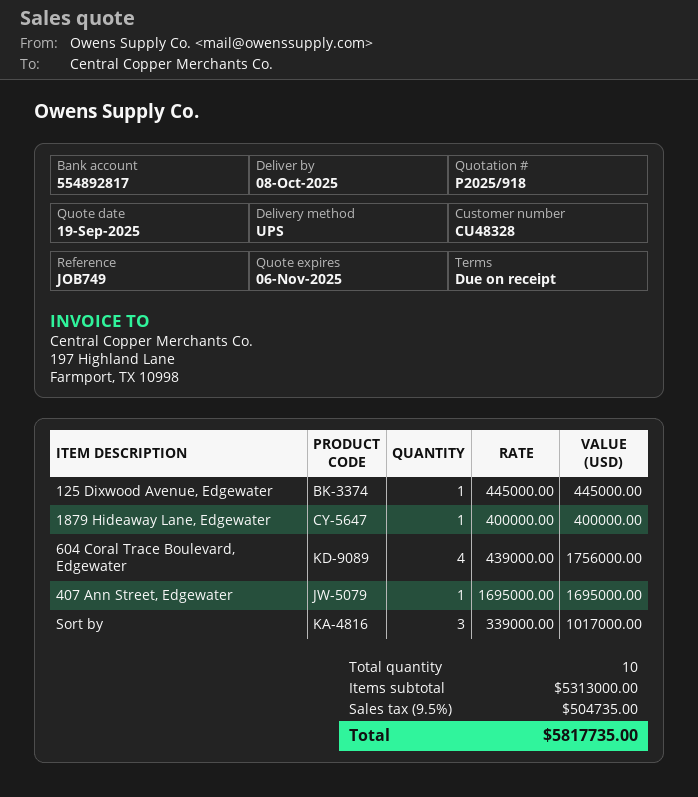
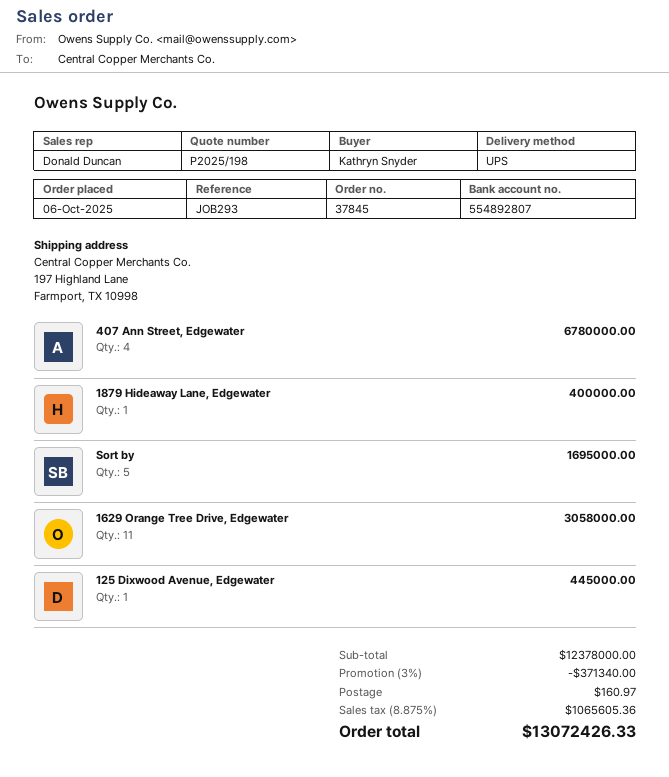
quote number: P2025/918 -> P2025/198
reference: JOB749 -> JOB293
bank account: 554892817 -> 554892807
604 Coral Trace Boulevard, Edgewater: 4 for 1756000.00 -> none
407 Ann Street, Edgewater: 1 for 1695000.00 -> 4 for 6780000.00
Sort by: 3 for 1017000.00 -> 5 for 1695000.00
1629 Orange Tree Drive, Edgewater: none -> 11 for 3058000.00
subtotal: 5313000.00 -> 12378000.00
discount: none -> 3% = 371340.00
shipping: none -> 160.97
tax: 9.5% = 504735.00 -> 8.875% = 1065605.36
total: 5817735.00 -> 13072426.33

